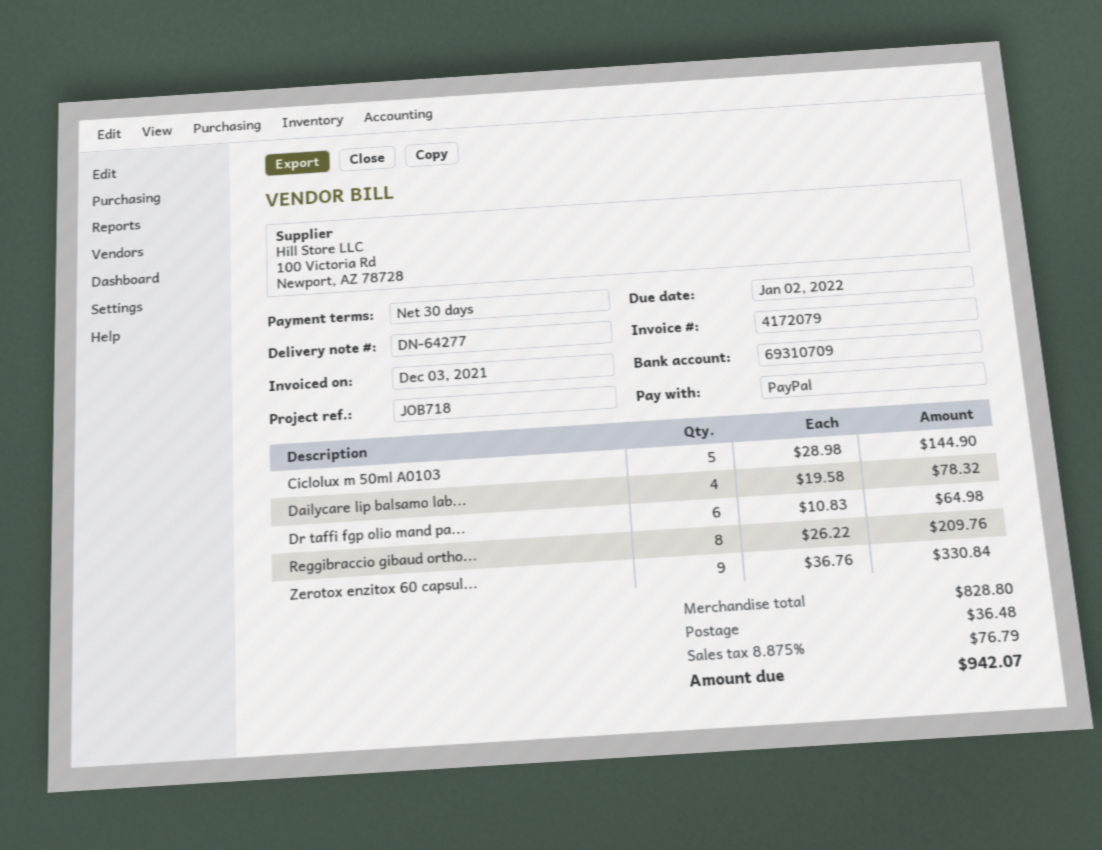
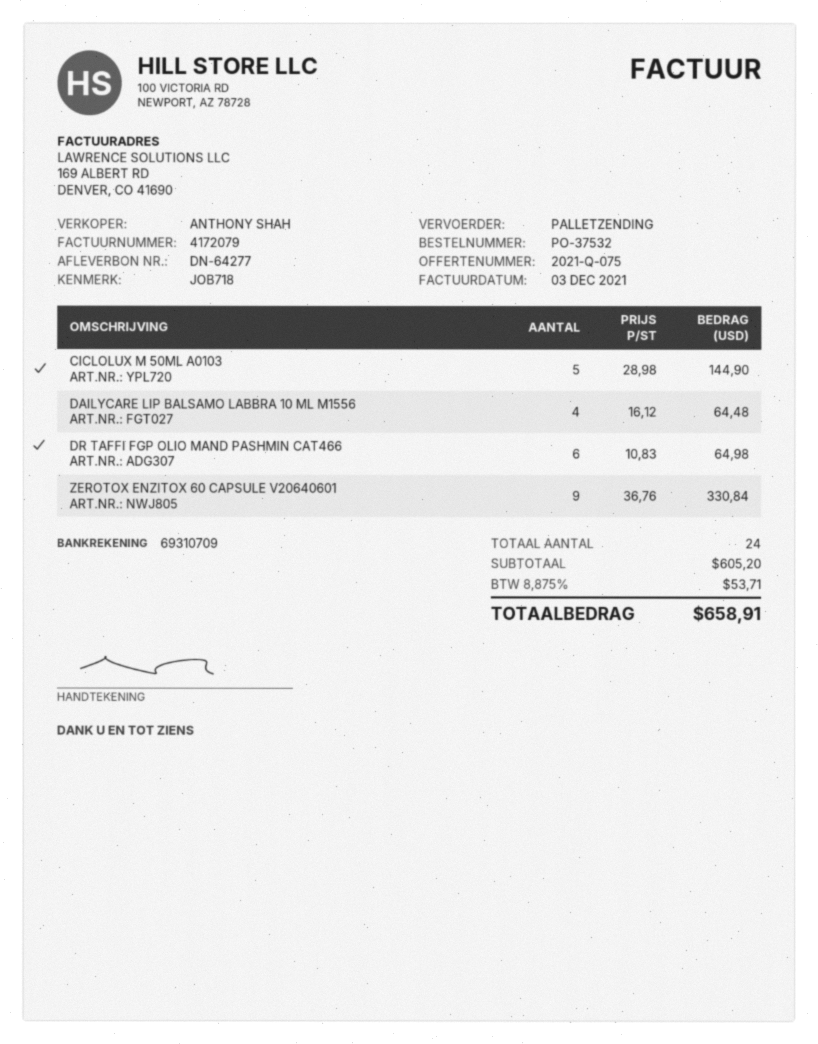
Dailycare lip balsamo lab...: 4 x 19.58 = 78.32 -> 4 x 16.12 = 64.48
Reggibraccio gibaud ortho...: 8 x 26.22 = 209.76 -> none
subtotal: 828.80 -> 605.20
shipping: 36.48 -> none
tax: 8.875% = 76.79 -> 8.875% = 53.71
total: 942.07 -> 658.91

